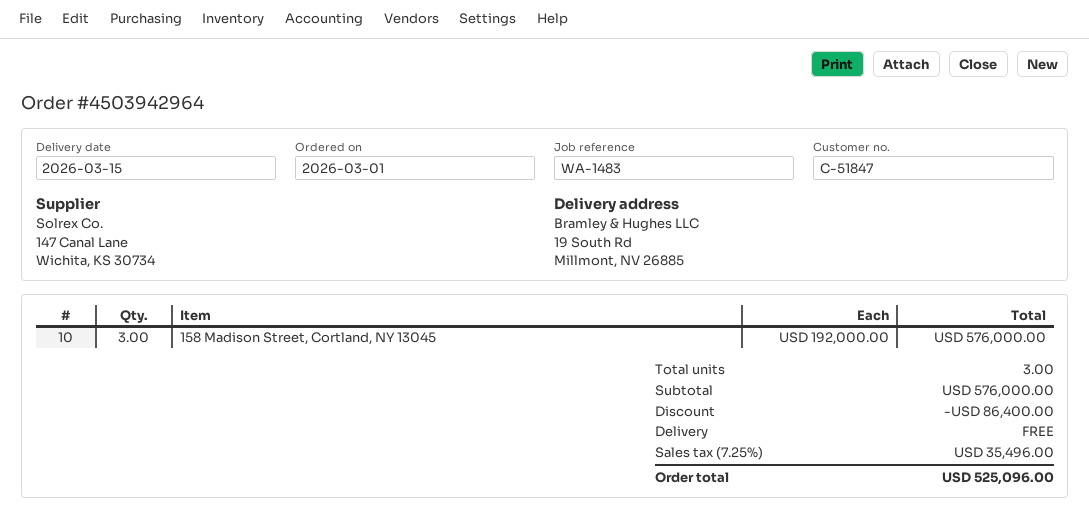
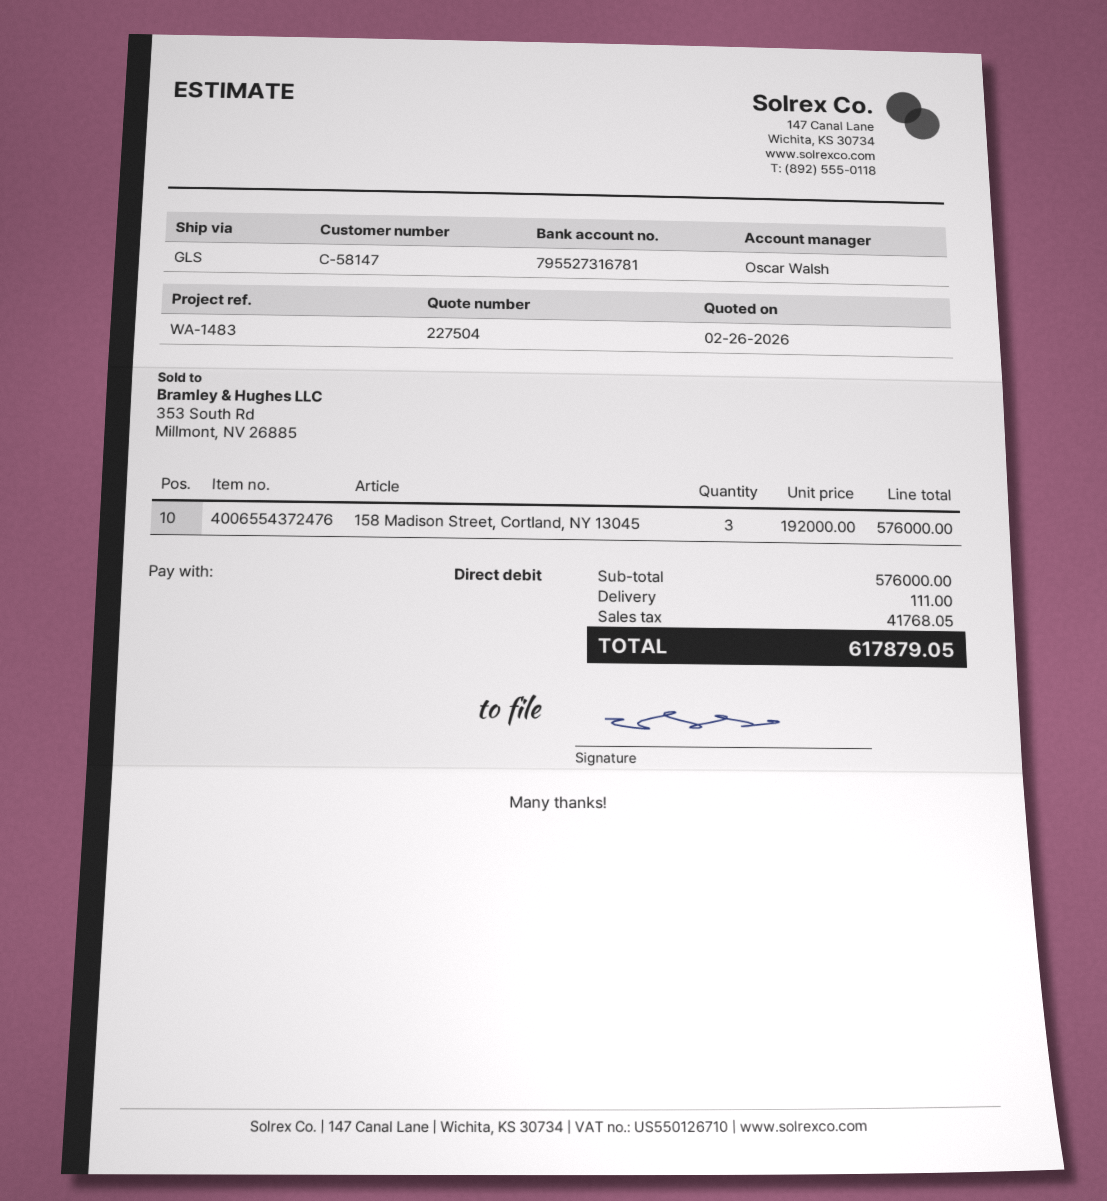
customer number: C-51847 -> C-58147
discount: 86400.00 -> none
shipping: 0.00 -> 111.00
tax: 35496.00 -> 41768.05
total: 525096.00 -> 617879.05

